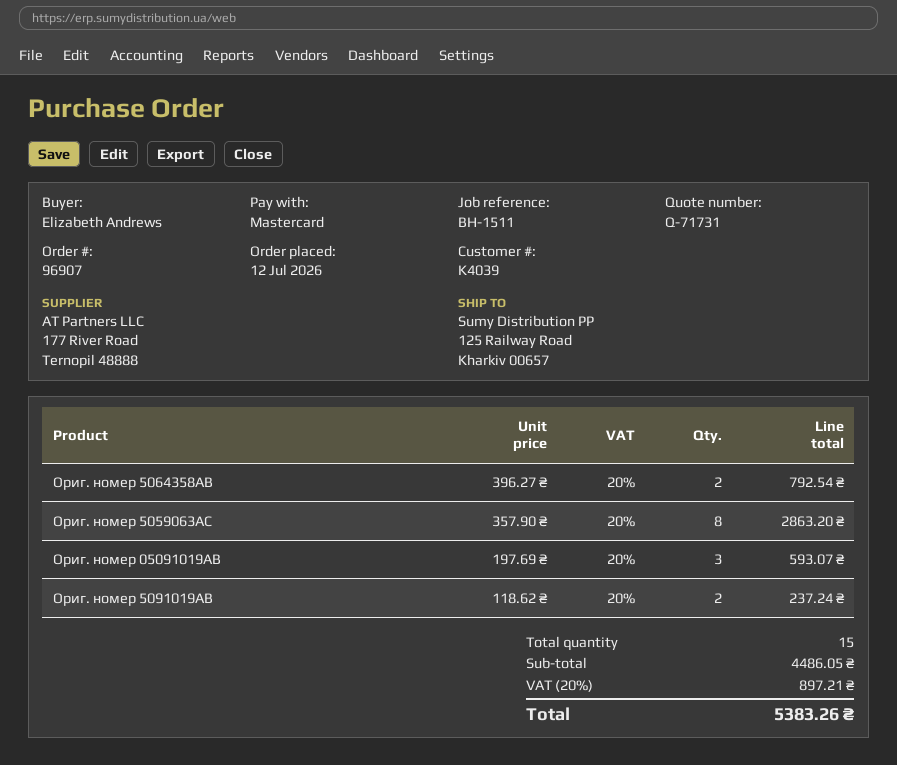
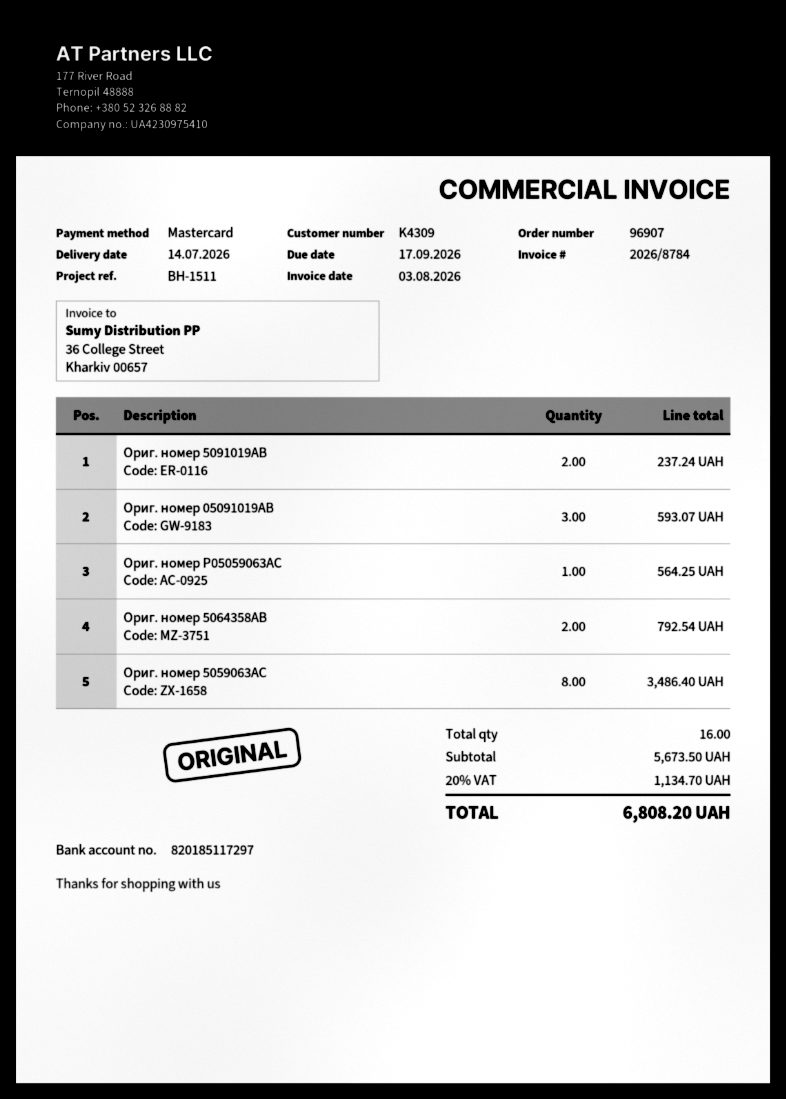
customer number: K4039 -> K4309
Ориг. номер 5059063AC: 8 for 2863.20 -> 8 for 3486.40
Ориг. номер P05059063AC: none -> 1 for 564.25
total quantity: 15 -> 16
subtotal: 4486.05 -> 5673.50
tax: 20% = 897.21 -> 20% = 1134.70
total: 5383.26 -> 6808.20

